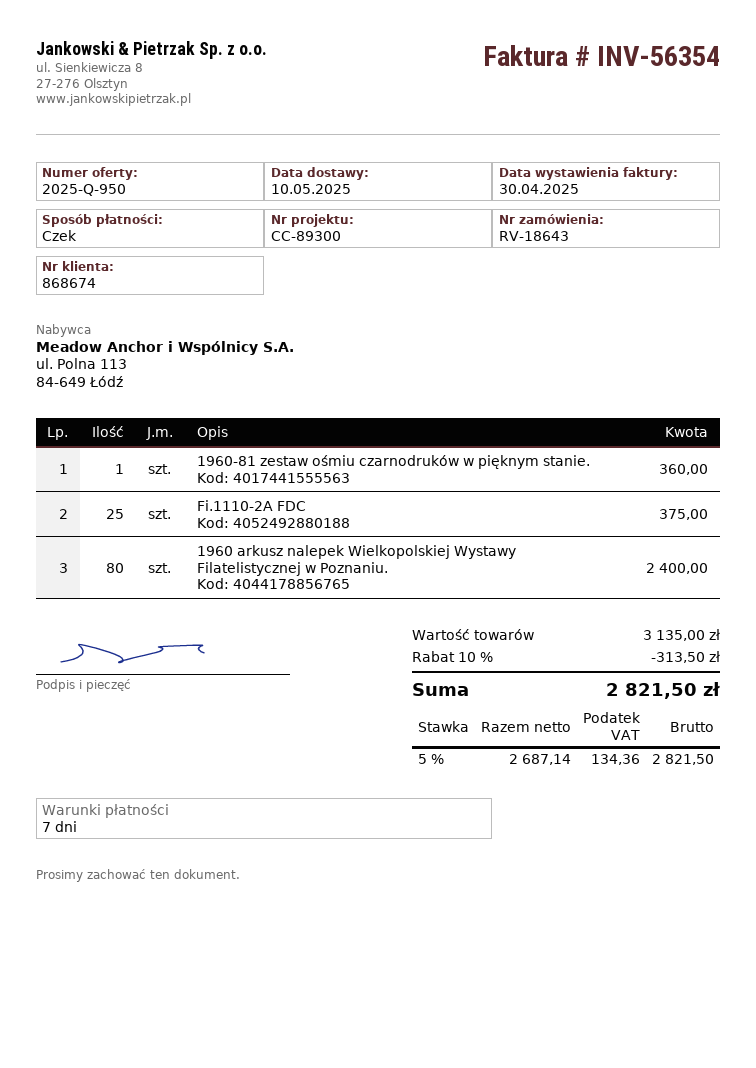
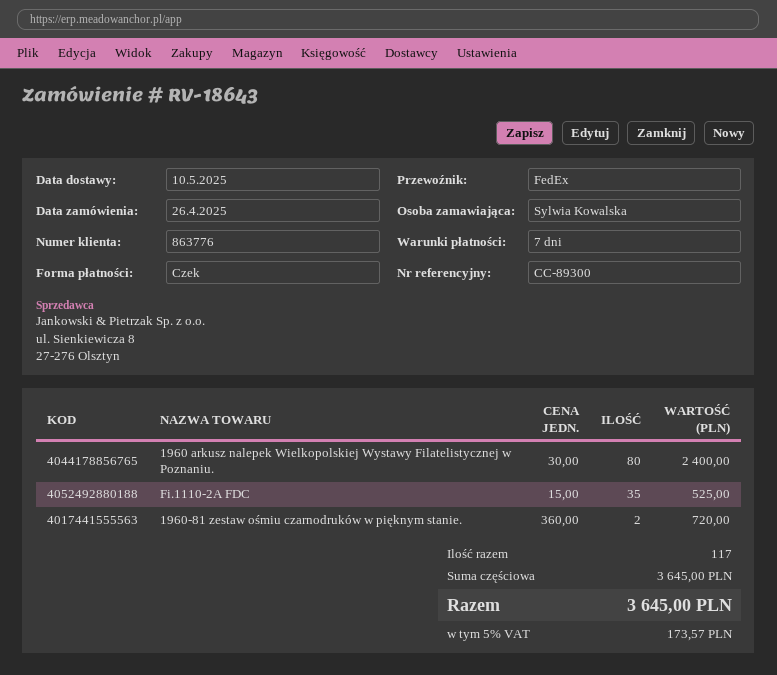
customer number: 868674 -> 863776
1960-81 zestaw ośmiu czarnodruków w pięknym stanie.: 1 for 360.00 -> 2 for 720.00
Fi.1110-2A FDC: 25 for 375.00 -> 35 for 525.00
subtotal: 3135.00 -> 3645.00
discount: 10% = 313.50 -> none
tax: 5% = 134.36 -> 5% = 173.57
total: 2821.50 -> 3645.00

